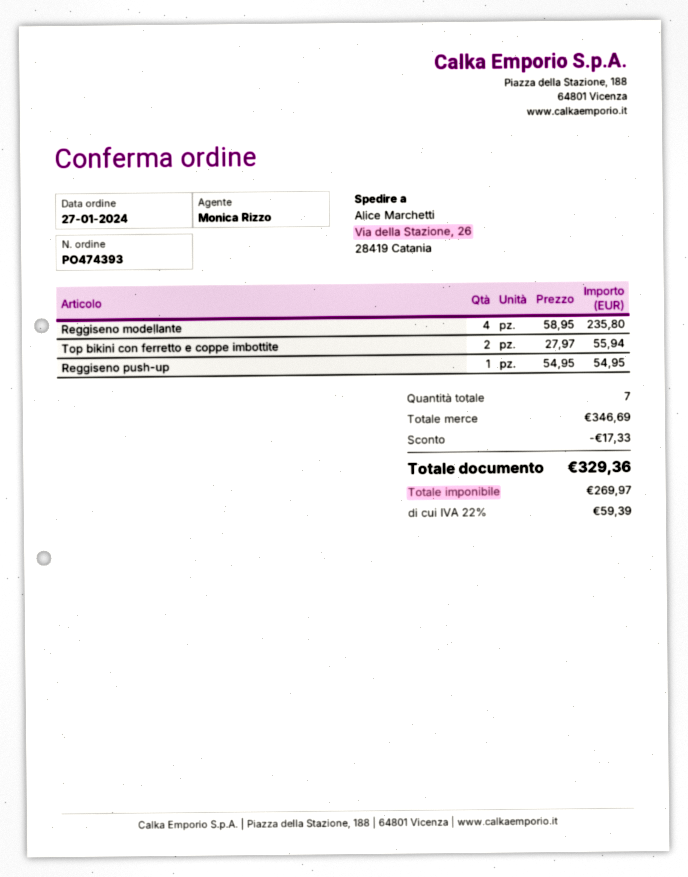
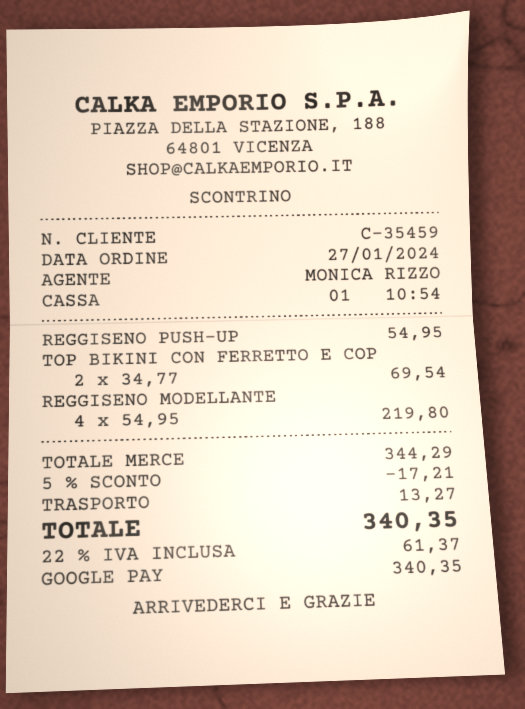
Reggiseno modellante: 4 x 58.95 = 235.80 -> 4 x 54.95 = 219.80
Top bikini con ferretto e coppe imbottite: 2 x 27.97 = 55.94 -> 2 x 34.77 = 69.54
subtotal: 346.69 -> 344.29
discount: 17.33 -> 17.21
shipping: none -> 13.27
tax: 22% = 59.39 -> 22% = 61.37
total: 329.36 -> 340.35

